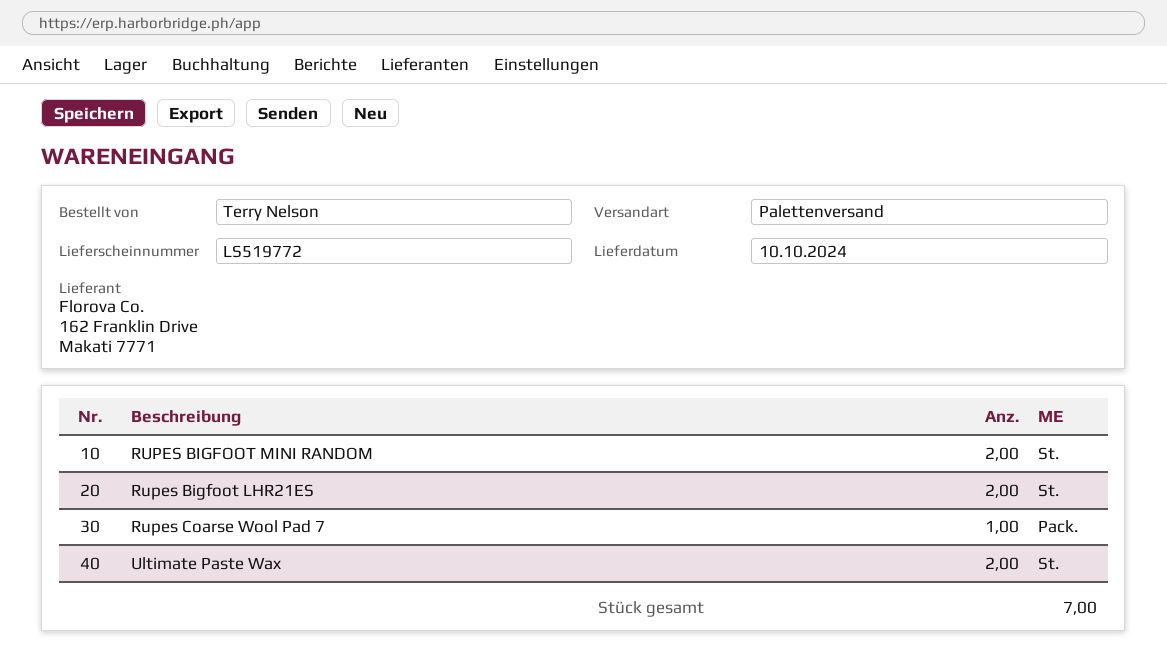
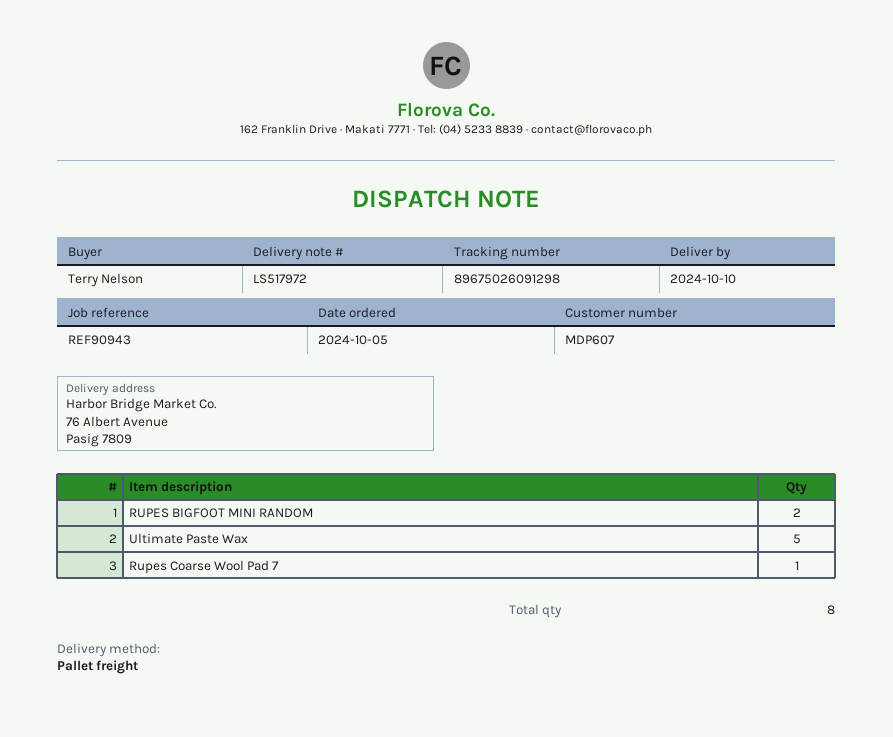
delivery note number: LS519772 -> LS517972
Rupes Bigfoot LHR21ES: 2 -> none
Ultimate Paste Wax: 2 -> 5
total quantity: 7 -> 8

